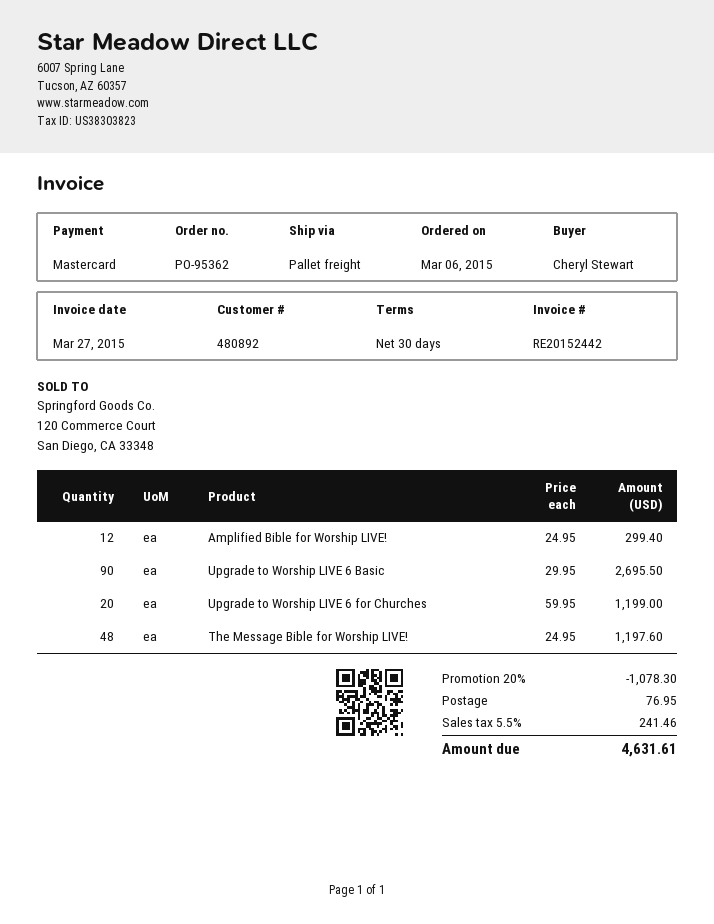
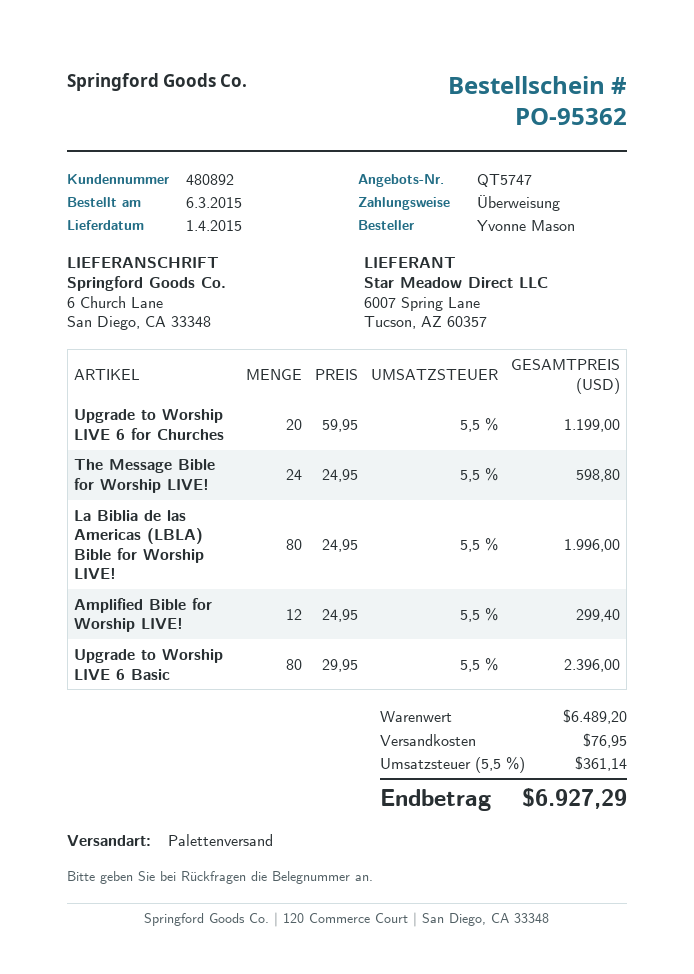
ordered by: Cheryl Stewart -> Yvonne Mason
payment method: Mastercard -> bank transfer
Upgrade to Worship LIVE 6 Basic: 90 x 29.95 = 2695.50 -> 80 x 29.95 = 2396.00
The Message Bible for Worship LIVE!: 48 x 24.95 = 1197.60 -> 24 x 24.95 = 598.80
La Biblia de las Americas (LBLA) Bible for Worship LIVE!: none -> 80 x 24.95 = 1996.00
discount: 20% = 1078.30 -> none
tax: 5.5% = 241.46 -> 5.5% = 361.14
total: 4631.61 -> 6927.29

